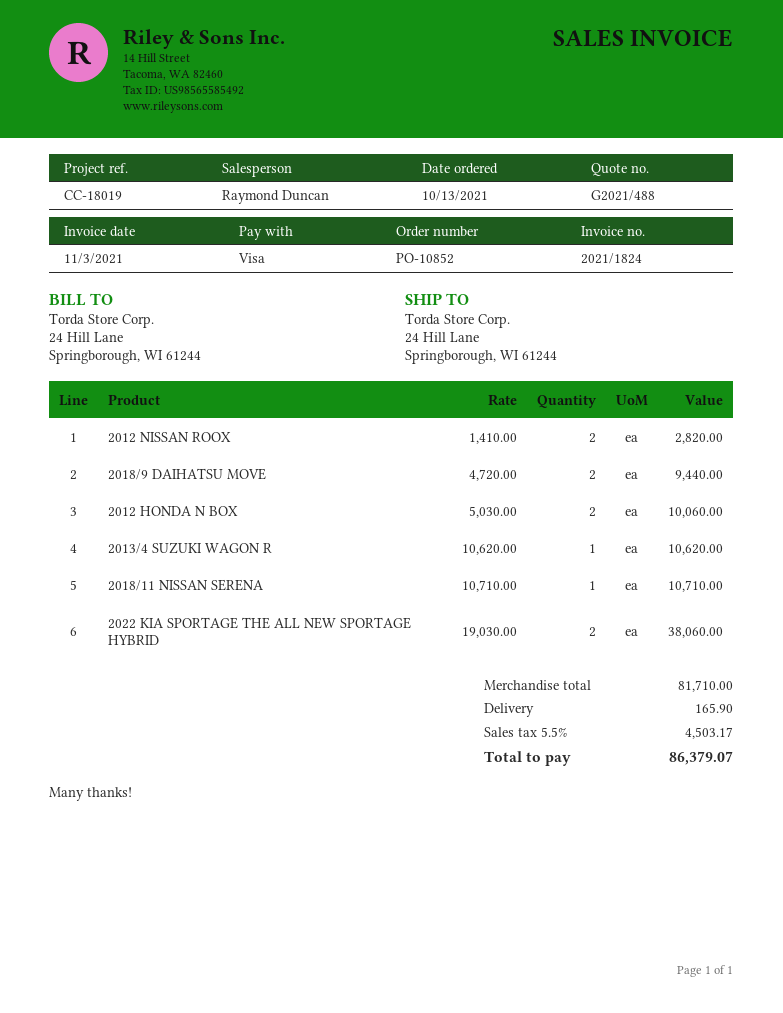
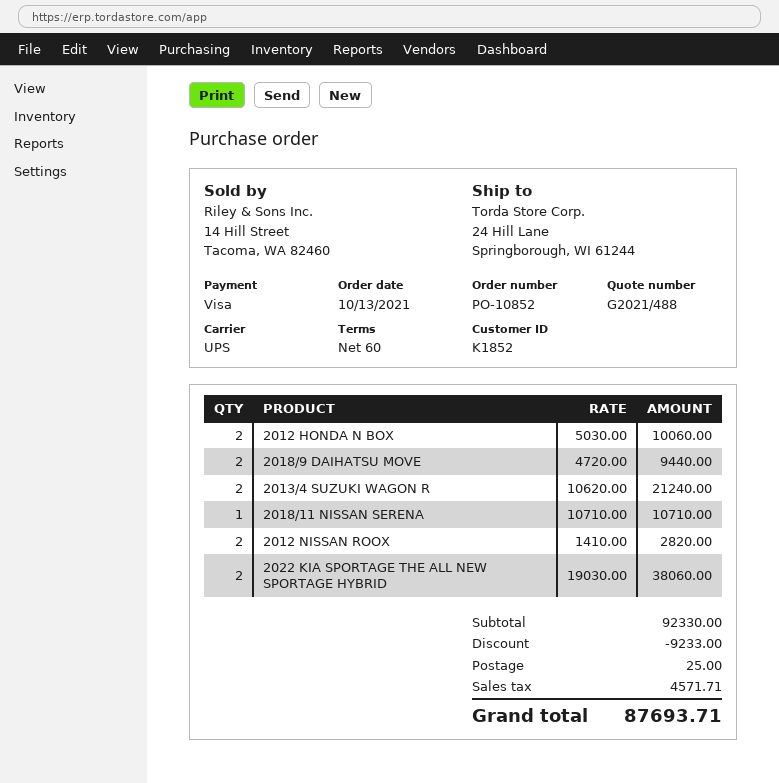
2013/4 SUZUKI WAGON R: 1 x 10620.00 = 10620.00 -> 2 x 10620.00 = 21240.00
subtotal: 81710.00 -> 92330.00
discount: none -> 9233.00
shipping: 165.90 -> 25.00
tax: 4503.17 -> 4571.71
total: 86379.07 -> 87693.71

